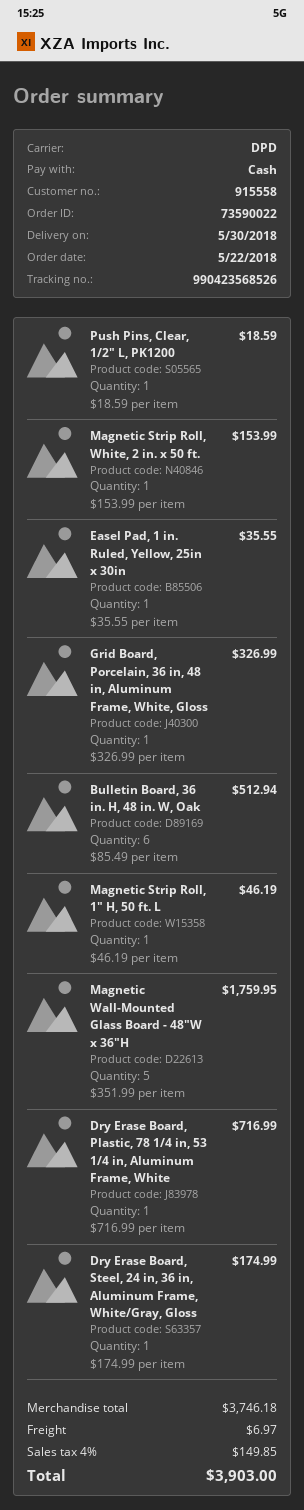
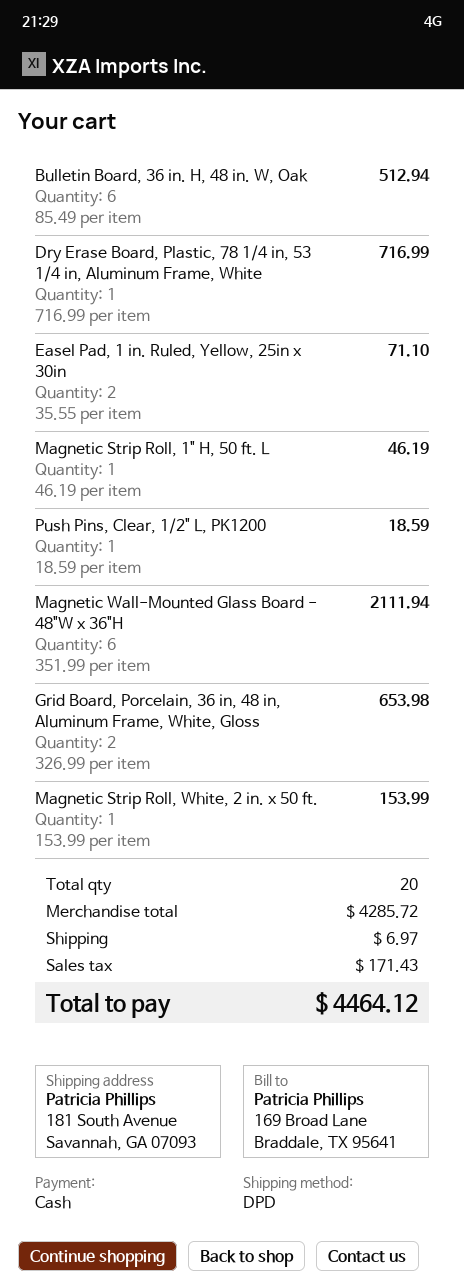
Easel Pad, 1 in. Ruled, Yellow, 25in x 30in: 1 x 35.55 = 35.55 -> 2 x 35.55 = 71.10
Grid Board, Porcelain, 36 in, 48 in, Aluminum Frame, White, Gloss: 1 x 326.99 = 326.99 -> 2 x 326.99 = 653.98
Magnetic Wall-Mounted Glass Board - 48"W x 36"H: 5 x 351.99 = 1759.95 -> 6 x 351.99 = 2111.94
Dry Erase Board, Steel, 24 in, 36 in, Aluminum Frame, White/Gray, Gloss: 1 x 174.99 = 174.99 -> none
subtotal: 3746.18 -> 4285.72
tax: 149.85 -> 171.43
total: 3903.00 -> 4464.12

